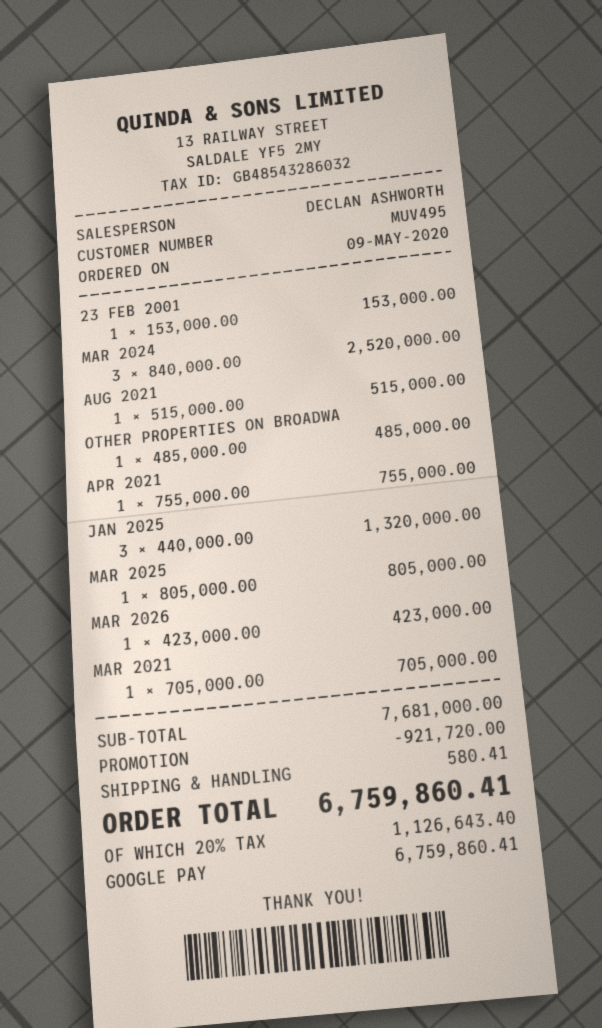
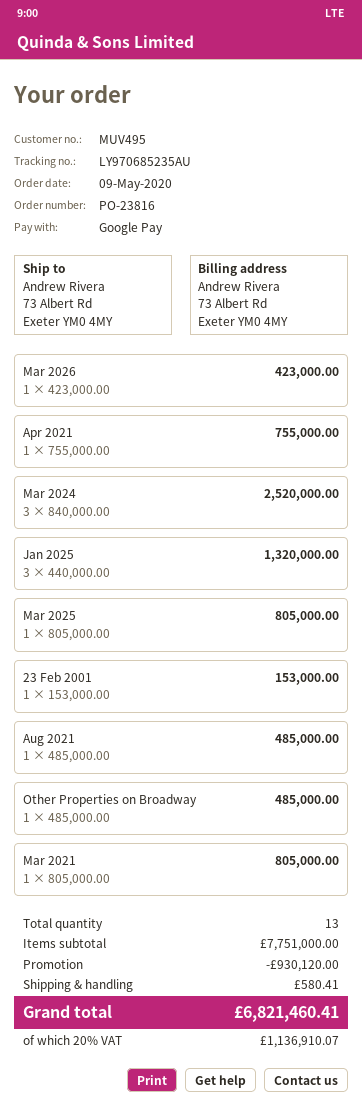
AUG 2021: 1 x 515000.00 = 515000.00 -> 1 x 485000.00 = 485000.00
MAR 2021: 1 x 705000.00 = 705000.00 -> 1 x 805000.00 = 805000.00
subtotal: 7681000.00 -> 7751000.00
discount: 921720.00 -> 930120.00
tax: 20% = 1126643.40 -> 20% = 1136910.07
total: 6759860.41 -> 6821460.41

